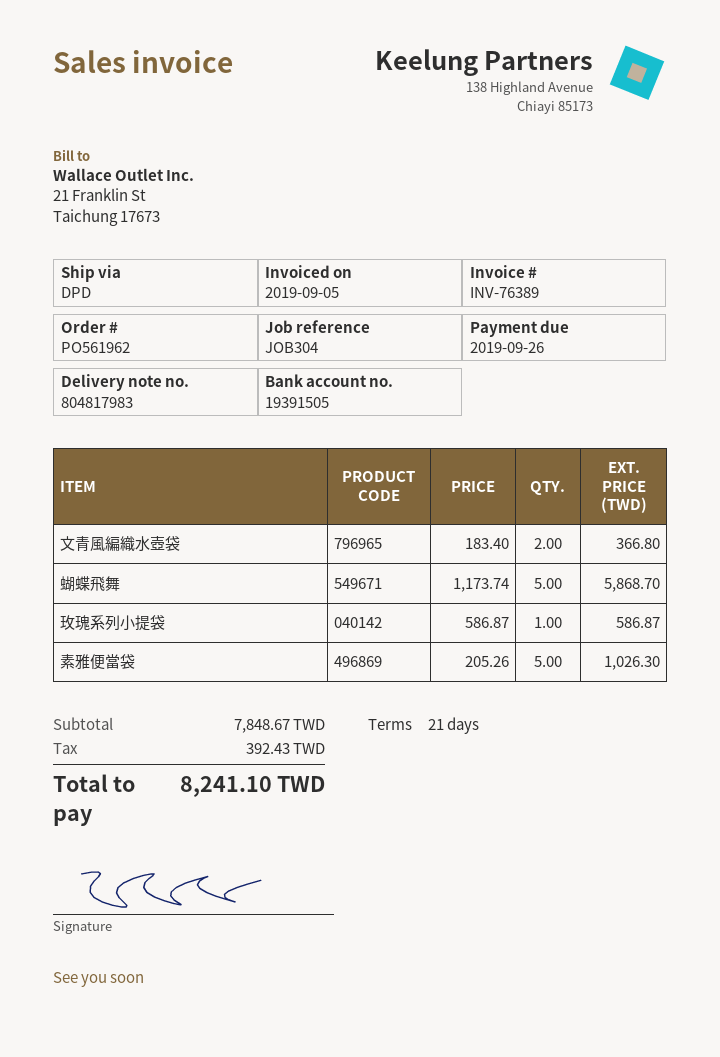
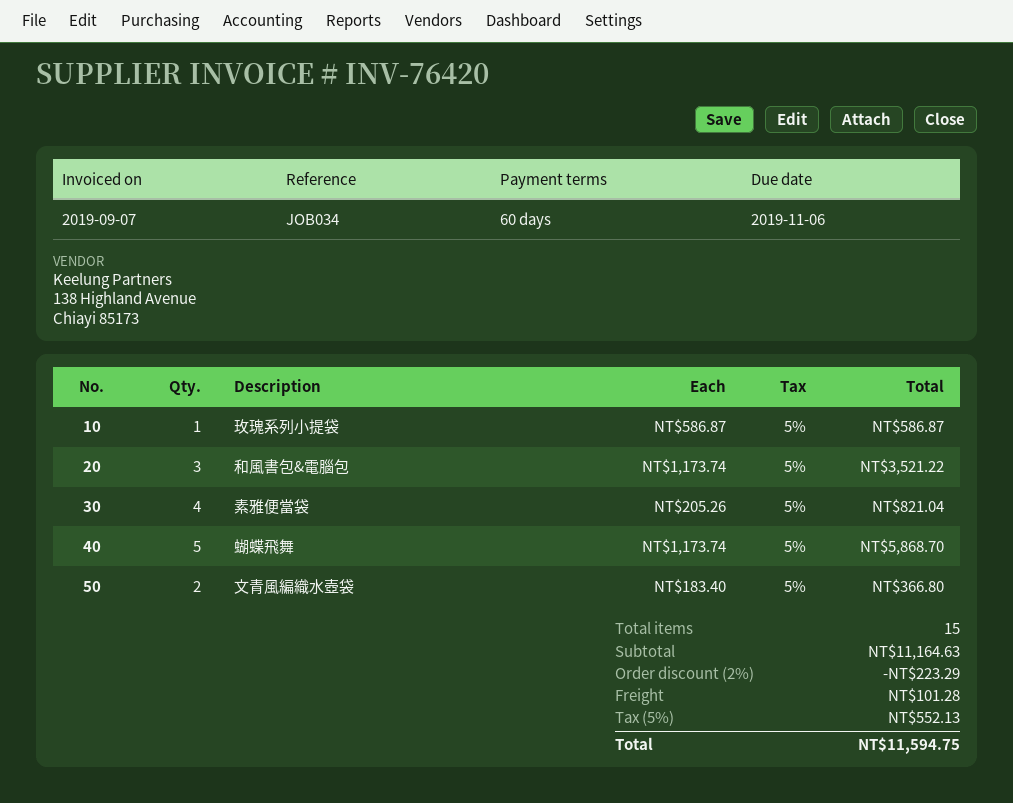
invoice number: INV-76389 -> INV-76420
invoice date: 2019-09-05 -> 2019-09-07
payment terms: 21 days -> 60 days
due date: 2019-09-26 -> 2019-11-06
reference: JOB304 -> JOB034
素雅便當袋: 5 x 205.26 = 1026.30 -> 4 x 205.26 = 821.04
和風書包&電腦包: none -> 3 x 1173.74 = 3521.22
subtotal: 7848.67 -> 11164.63
discount: none -> 2% = 223.29
shipping: none -> 101.28
tax: 392.43 -> 552.13
total: 8241.10 -> 11594.75

